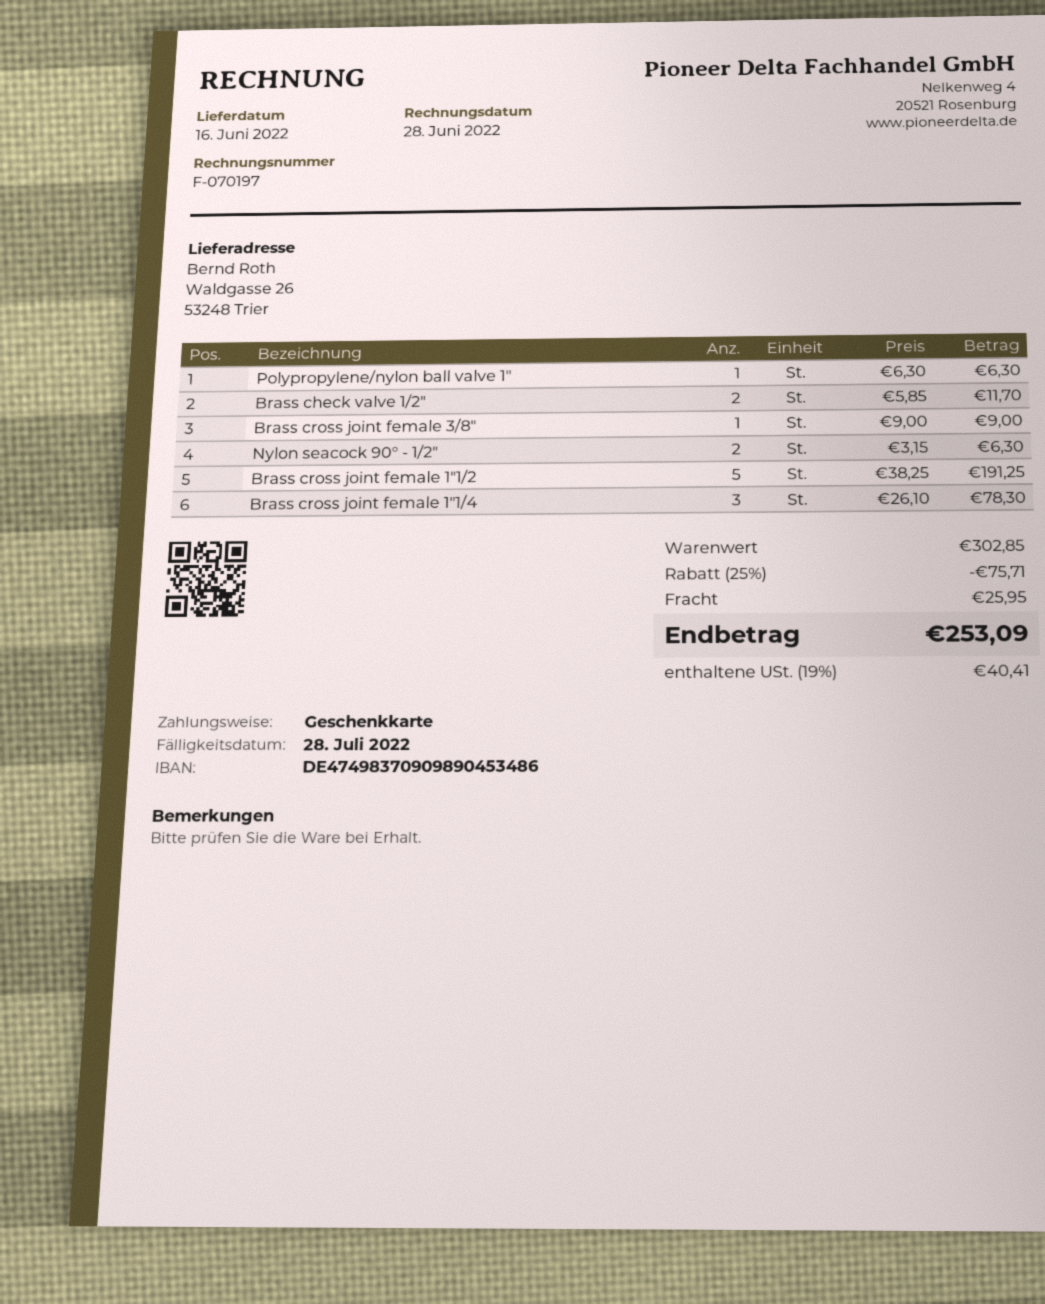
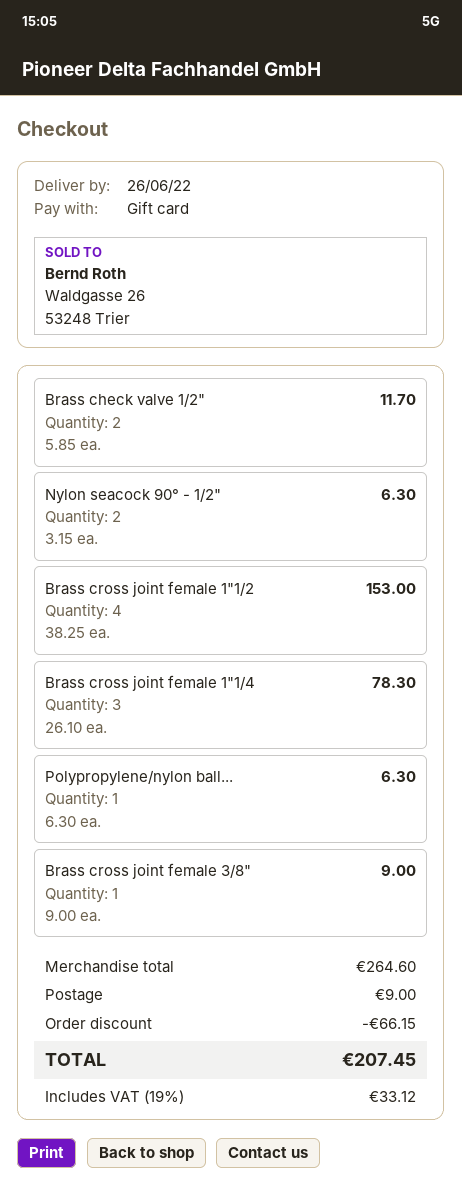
delivery date: 2022-06-16 -> 2022-06-26
Brass cross joint female 1"1/2: 5 x 38.25 = 191.25 -> 4 x 38.25 = 153.00
subtotal: 302.85 -> 264.60
discount: 75.71 -> 66.15
shipping: 25.95 -> 9.00
tax: 19% = 40.41 -> 19% = 33.12
total: 253.09 -> 207.45

